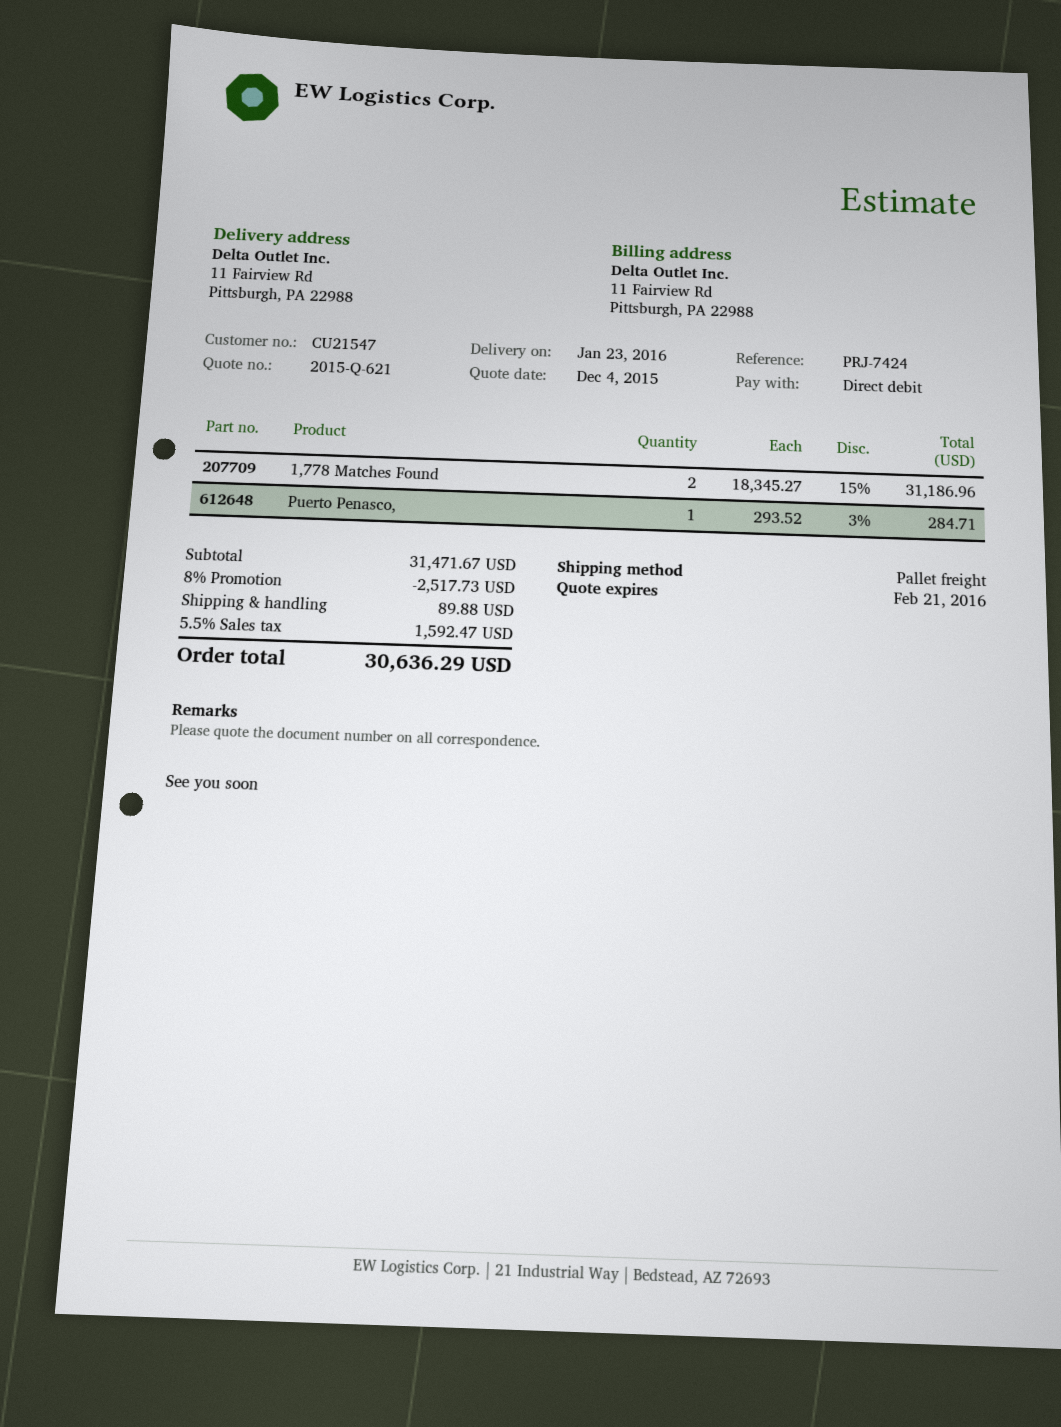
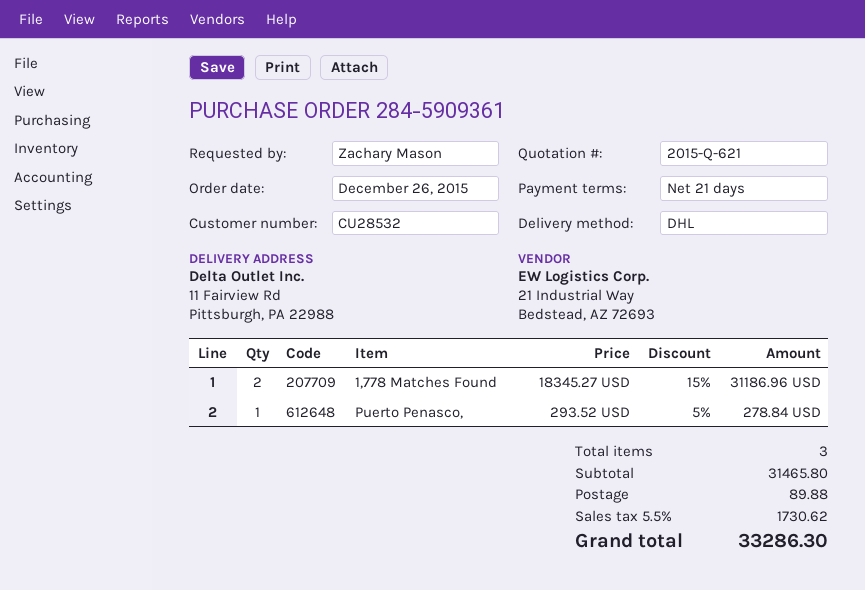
customer number: CU21547 -> CU28532
shipping method: pallet freight -> DHL
Puerto Penasco,: 1 x 293.52 - 3% = 284.71 -> 1 x 293.52 - 5% = 278.84
subtotal: 31471.67 -> 31465.80
discount: 8% = 2517.73 -> none
tax: 5.5% = 1592.47 -> 5.5% = 1730.62
total: 30636.29 -> 33286.30

